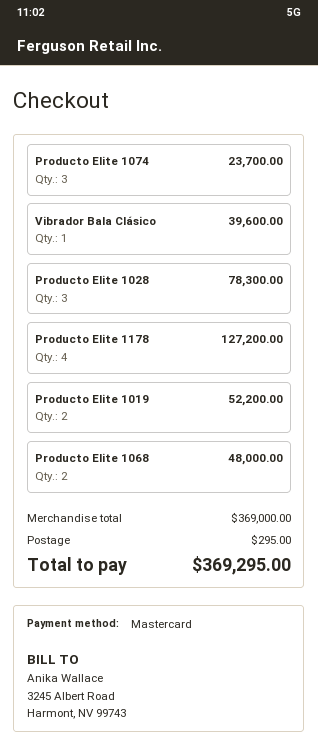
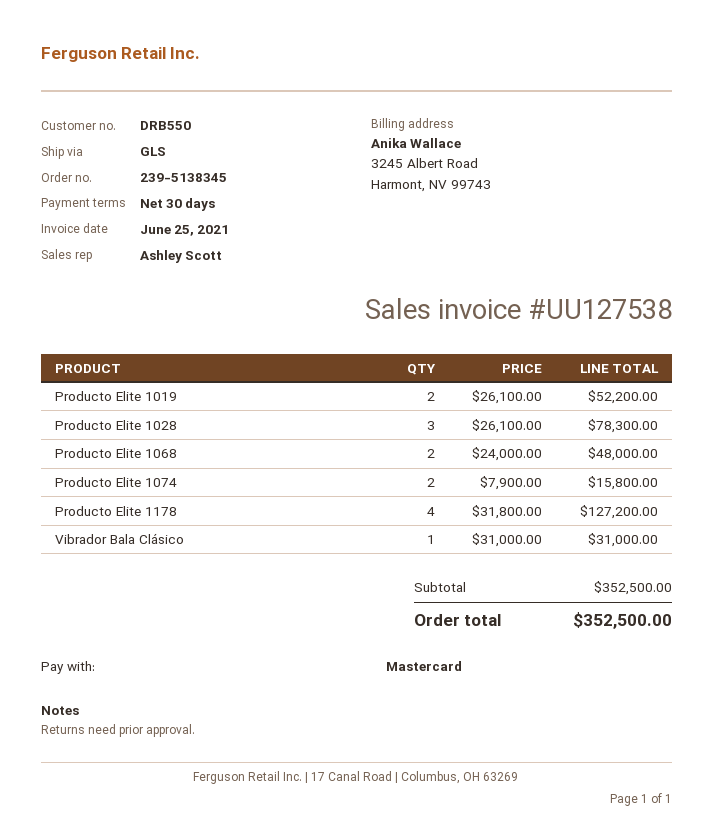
Producto Elite 1074: 3 for 23700.00 -> 2 for 15800.00
Vibrador Bala Clásico: 1 for 39600.00 -> 1 for 31000.00
subtotal: 369000.00 -> 352500.00
shipping: 295.00 -> none
total: 369295.00 -> 352500.00

